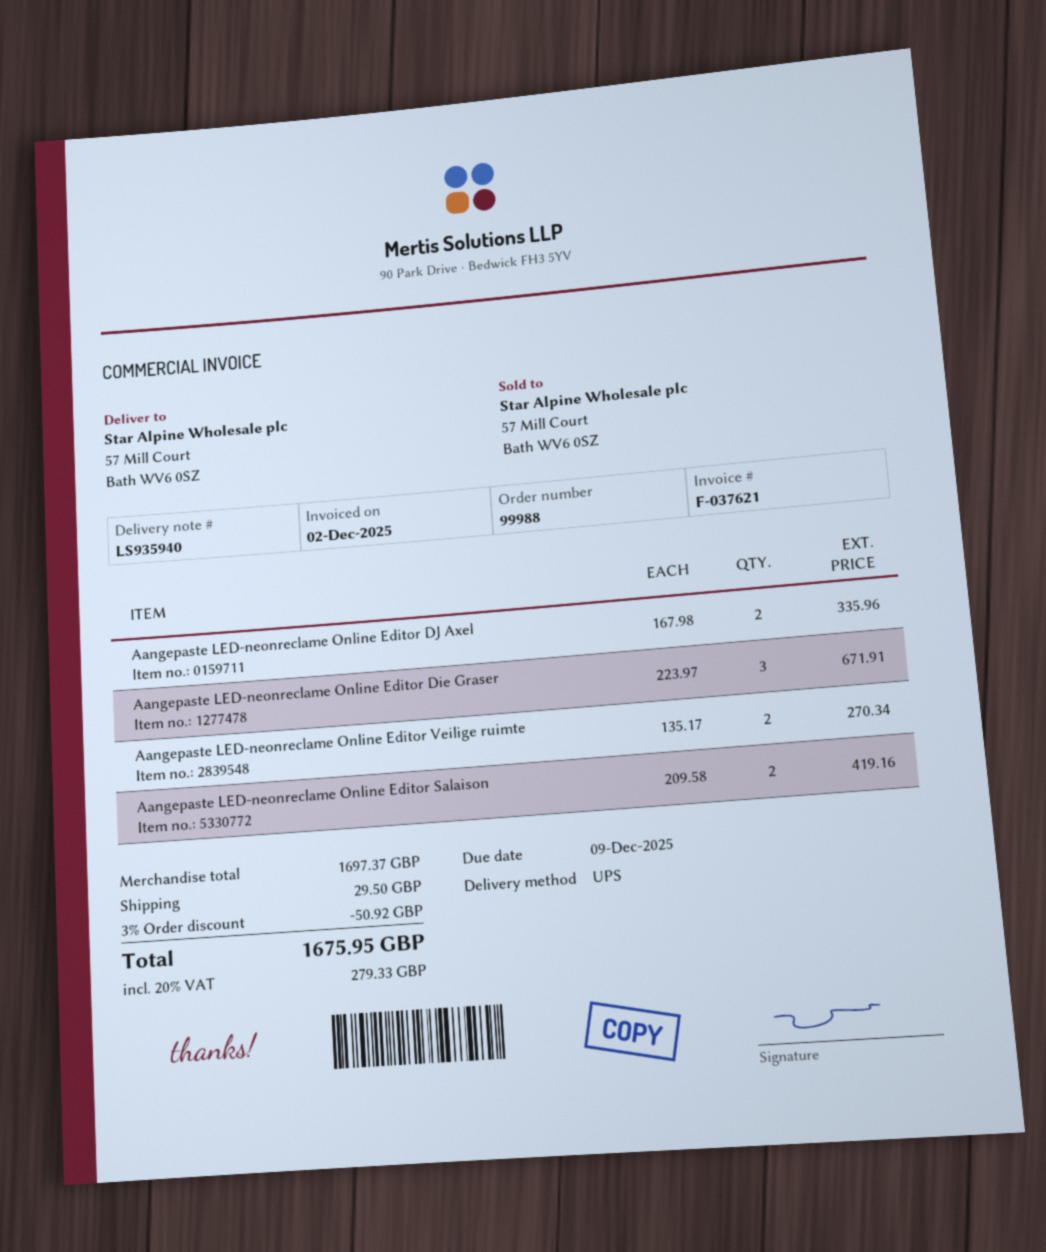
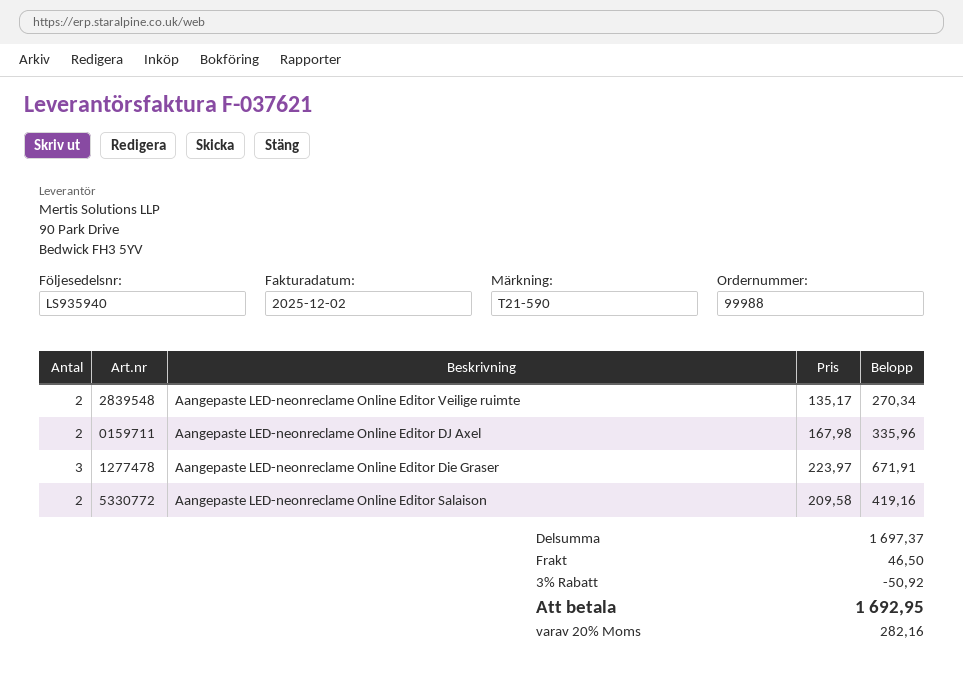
shipping: 29.50 -> 46.50
tax: 20% = 279.33 -> 20% = 282.16
total: 1675.95 -> 1692.95

